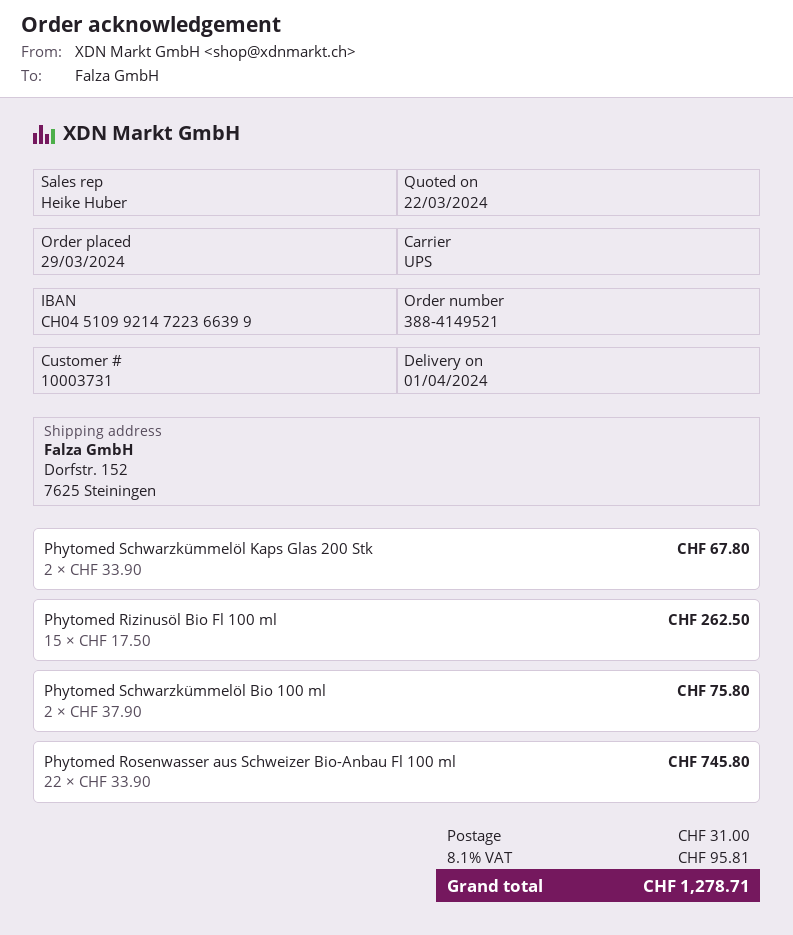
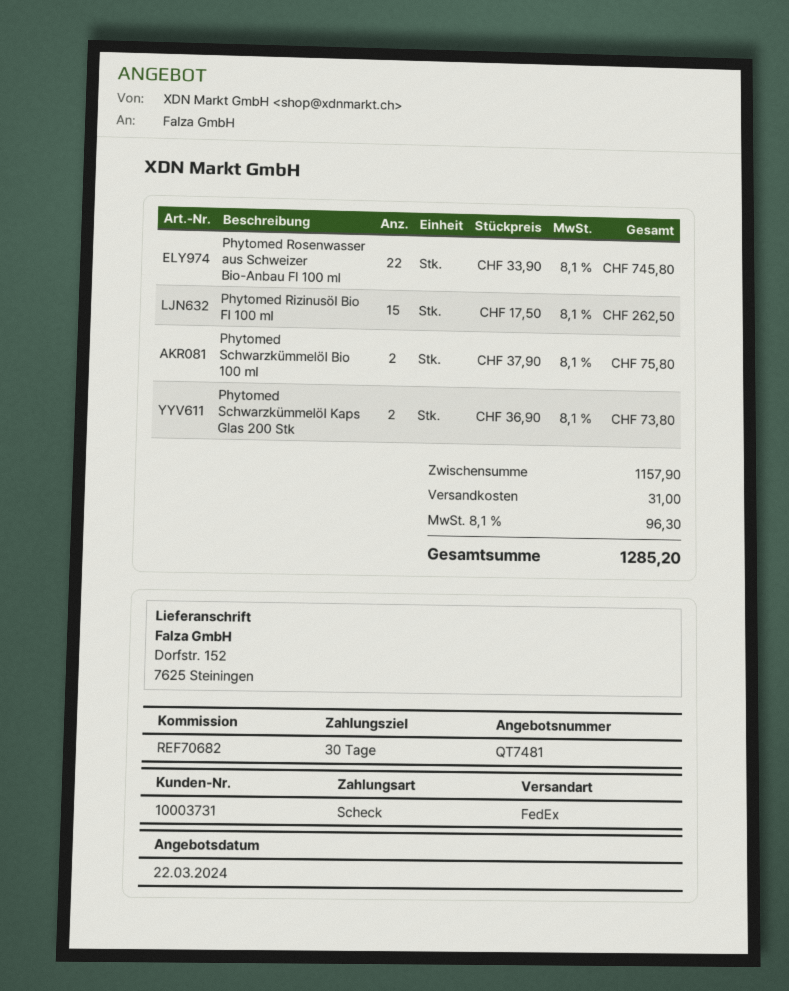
shipping method: UPS -> FedEx
Phytomed Schwarzkümmelöl Kaps Glas 200 Stk: 2 x 33.90 = 67.80 -> 2 x 36.90 = 73.80
tax: 8.1% = 95.81 -> 8.1% = 96.30
total: 1278.71 -> 1285.20

